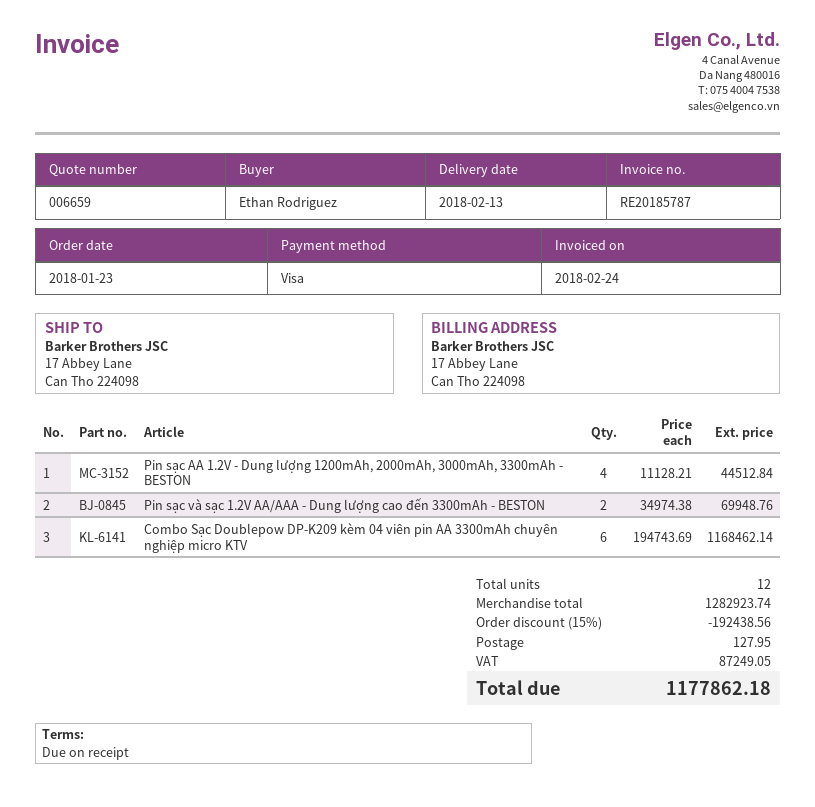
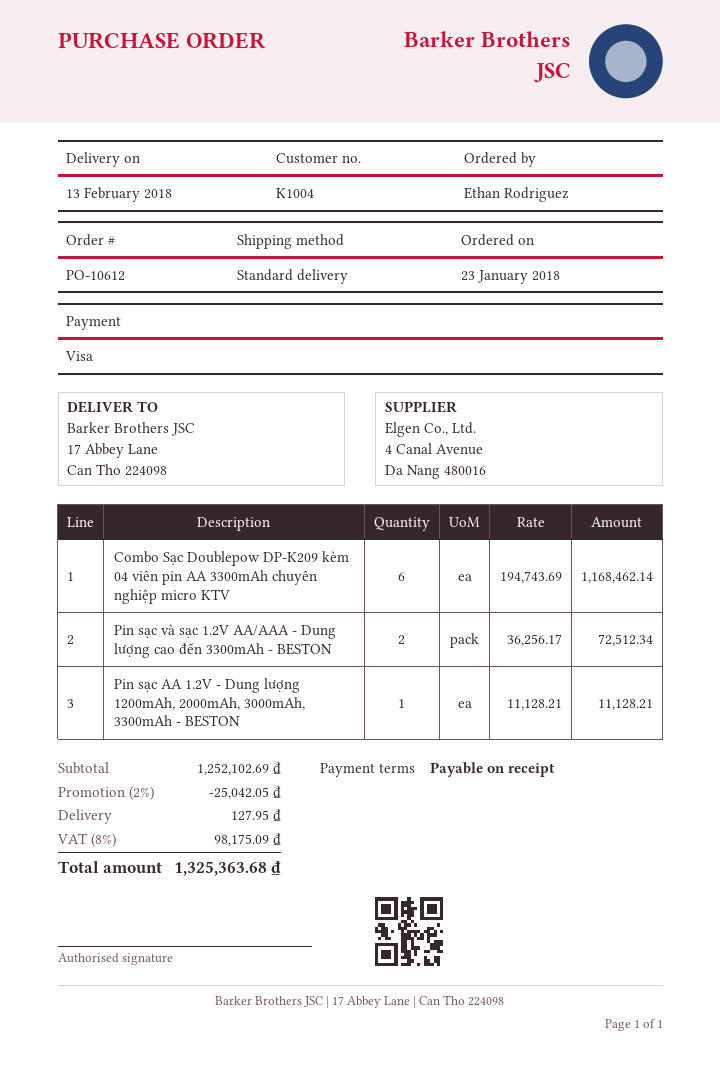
Pin sạc AA 1.2V - Dung lượng 1200mAh, 2000mAh, 3000mAh, 3300mAh - BESTON: 4 x 11128.21 = 44512.84 -> 1 x 11128.21 = 11128.21
Pin sạc và sạc 1.2V AA/AAA - Dung lượng cao đến 3300mAh - BESTON: 2 x 34974.38 = 69948.76 -> 2 x 36256.17 = 72512.34
subtotal: 1282923.74 -> 1252102.69
discount: 15% = 192438.56 -> 2% = 25042.05
tax: 87249.05 -> 98175.09
total: 1177862.18 -> 1325363.68

